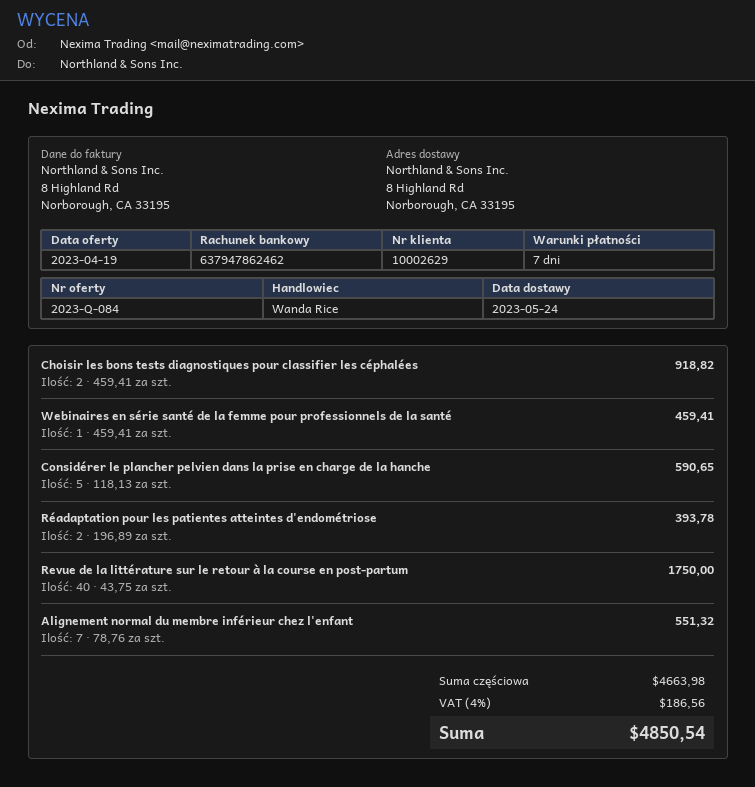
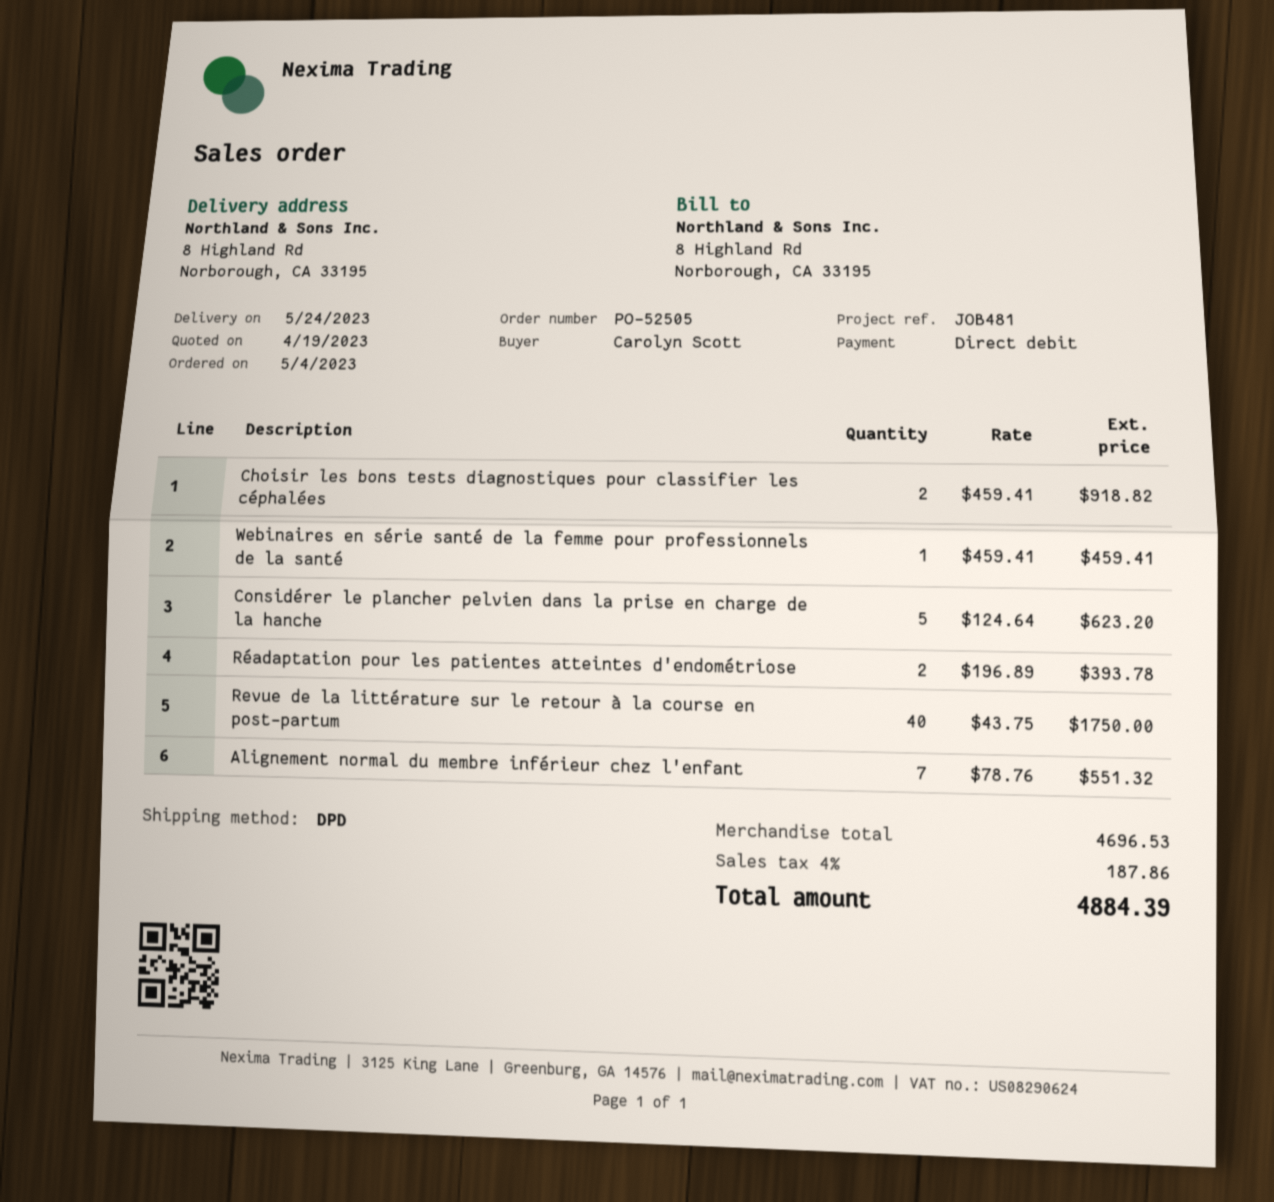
Considérer le plancher pelvien dans la prise en charge de la hanche: 5 x 118.13 = 590.65 -> 5 x 124.64 = 623.20
subtotal: 4663.98 -> 4696.53
tax: 4% = 186.56 -> 4% = 187.86
total: 4850.54 -> 4884.39

